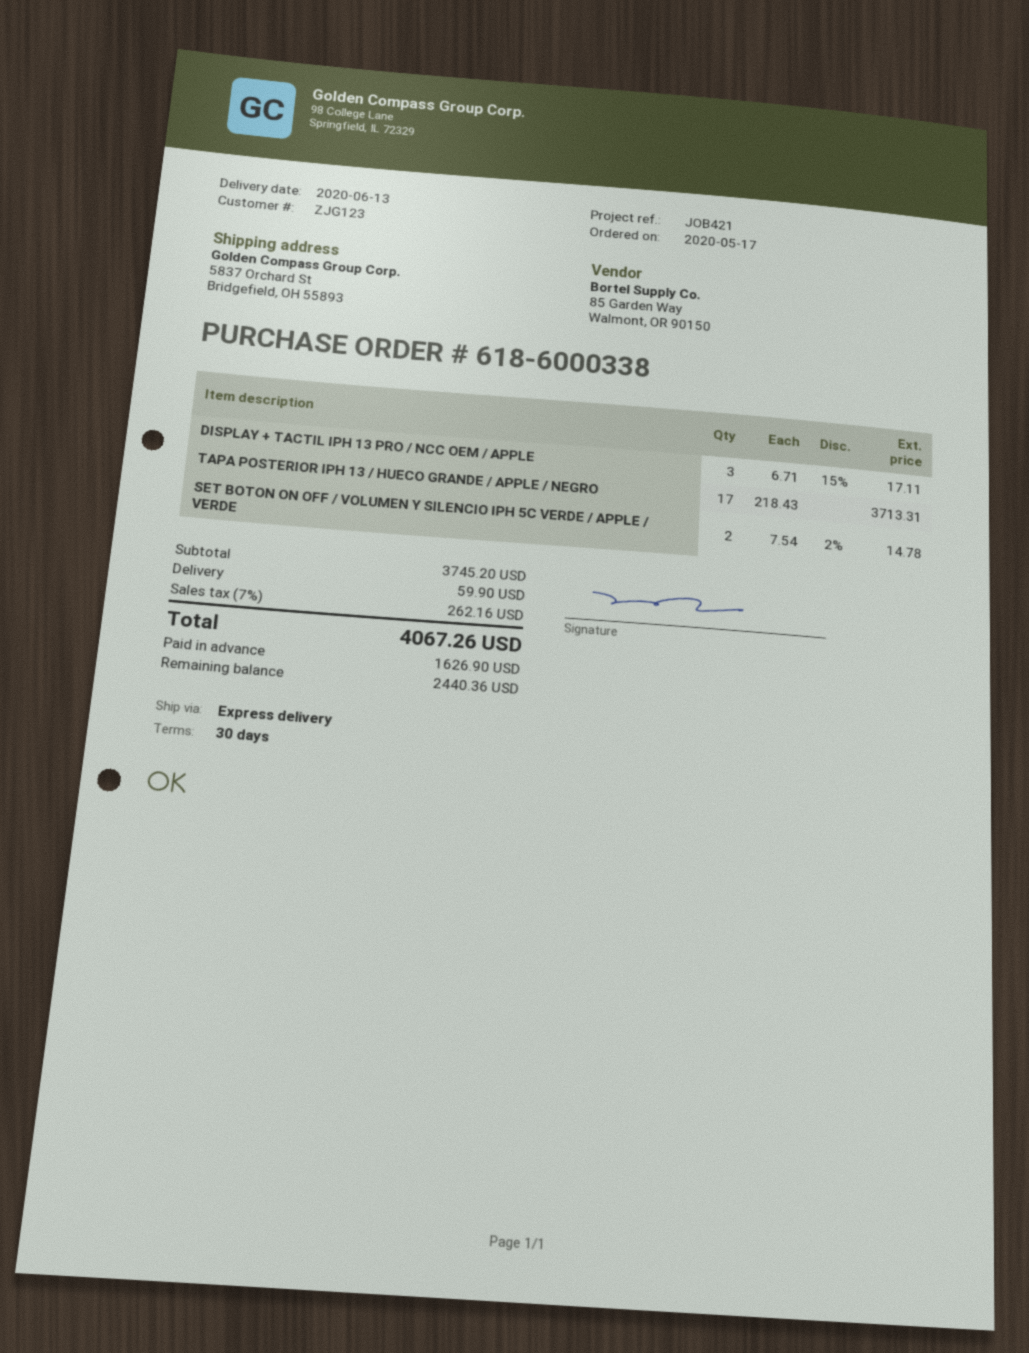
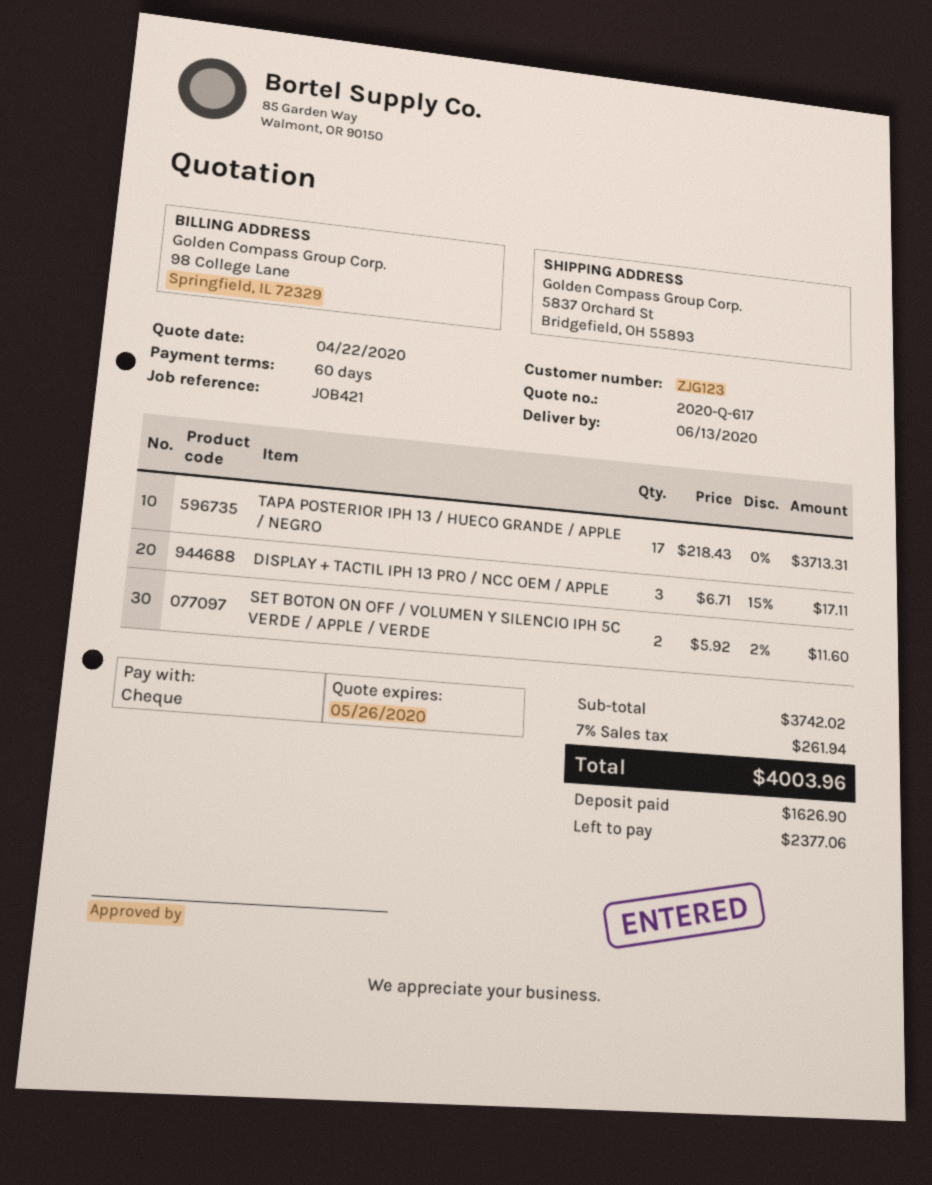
payment terms: 30 days -> 60 days
SET BOTON ON OFF / VOLUMEN Y SILENCIO IPH 5C VERDE / APPLE / VERDE: 2 x 7.54 - 2% = 14.78 -> 2 x 5.92 - 2% = 11.60
subtotal: 3745.20 -> 3742.02
shipping: 59.90 -> none
tax: 7% = 262.16 -> 7% = 261.94
total: 4067.26 -> 4003.96
balance: 2440.36 -> 2377.06

